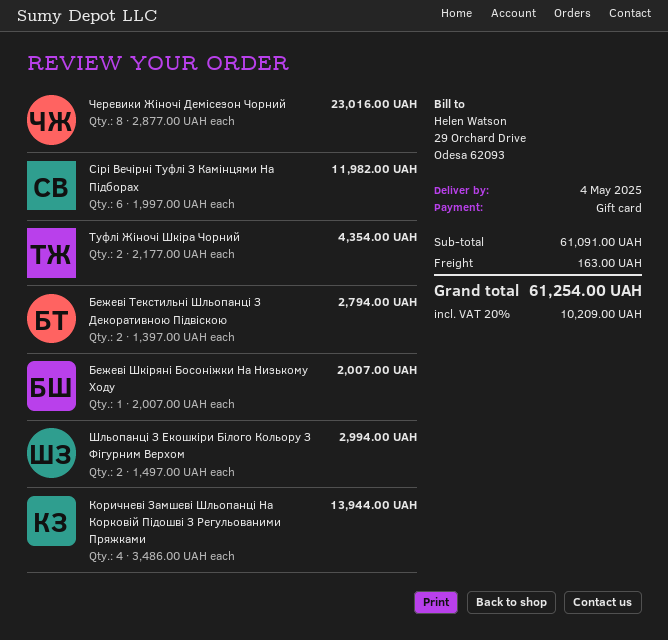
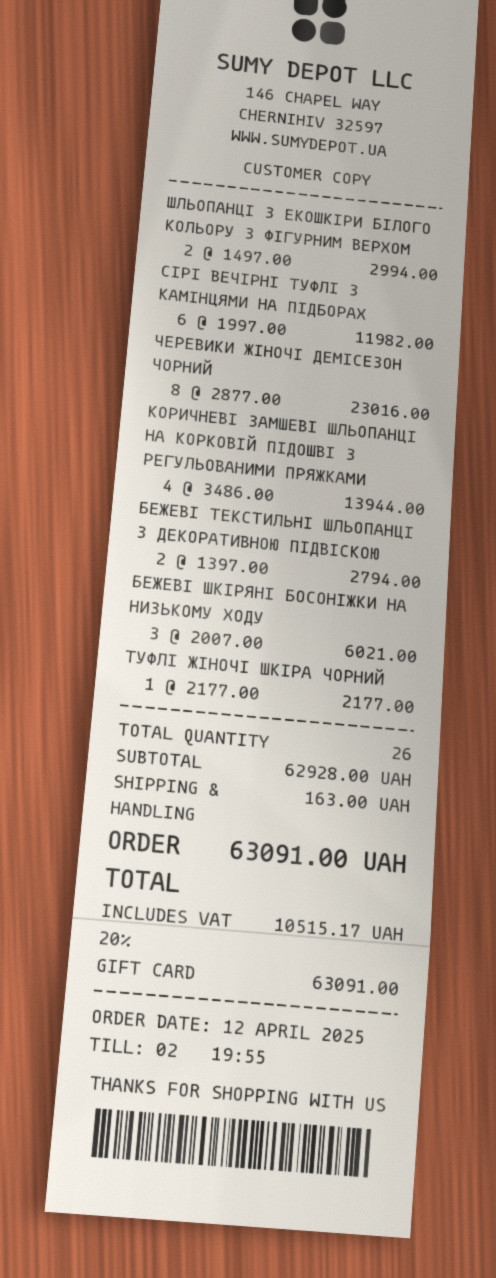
Туфлі Жіночі Шкіра Чорний: 2 x 2177.00 = 4354.00 -> 1 x 2177.00 = 2177.00
Бежеві Шкіряні Босоніжки На Низькому Ходу: 1 x 2007.00 = 2007.00 -> 3 x 2007.00 = 6021.00
subtotal: 61091.00 -> 62928.00
tax: 20% = 10209.00 -> 20% = 10515.17
total: 61254.00 -> 63091.00

